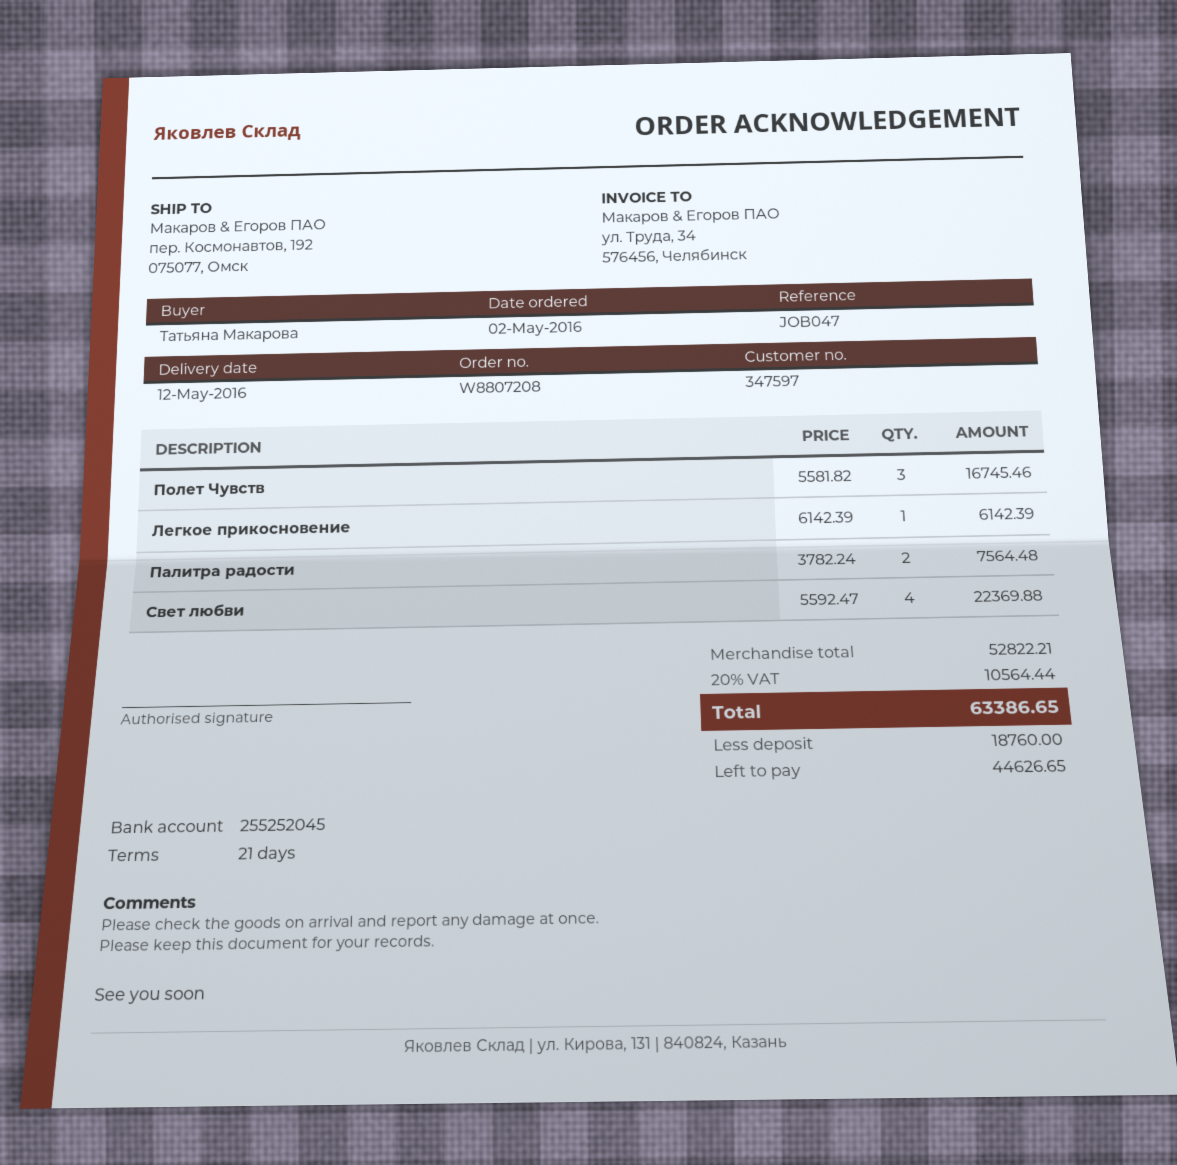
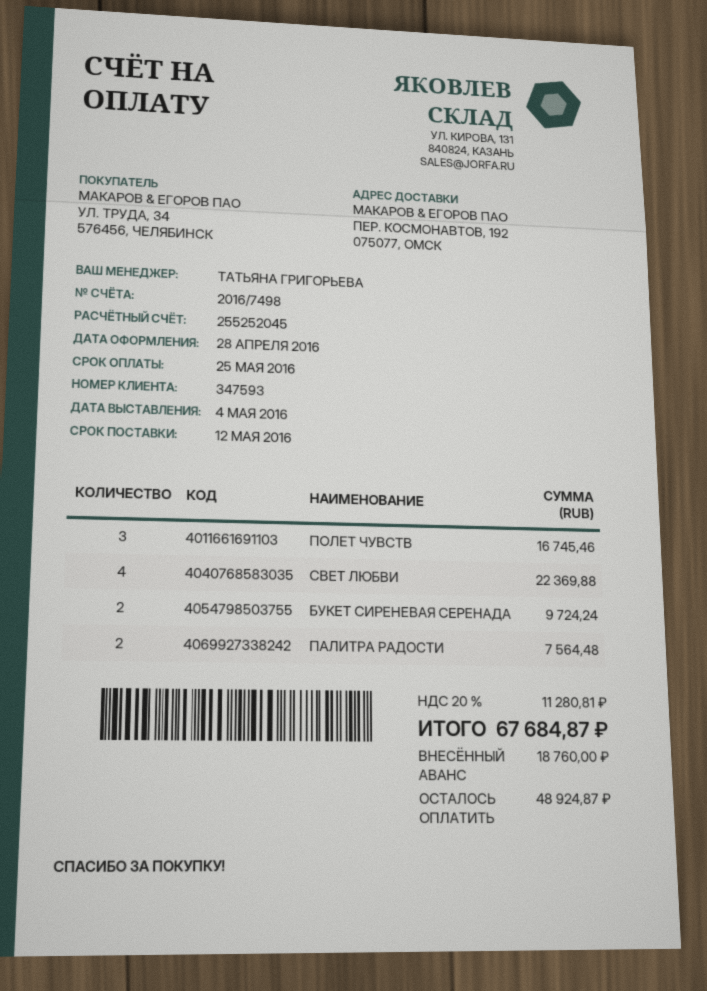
order date: 2016-05-02 -> 2016-04-28
customer number: 347597 -> 347593
Легкое прикосновение: 1 for 6142.39 -> none
БУКЕТ СИРЕНЕВАЯ СЕРЕНАДА: none -> 2 for 9724.24
tax: 20% = 10564.44 -> 20% = 11280.81
total: 63386.65 -> 67684.87
balance: 44626.65 -> 48924.87

